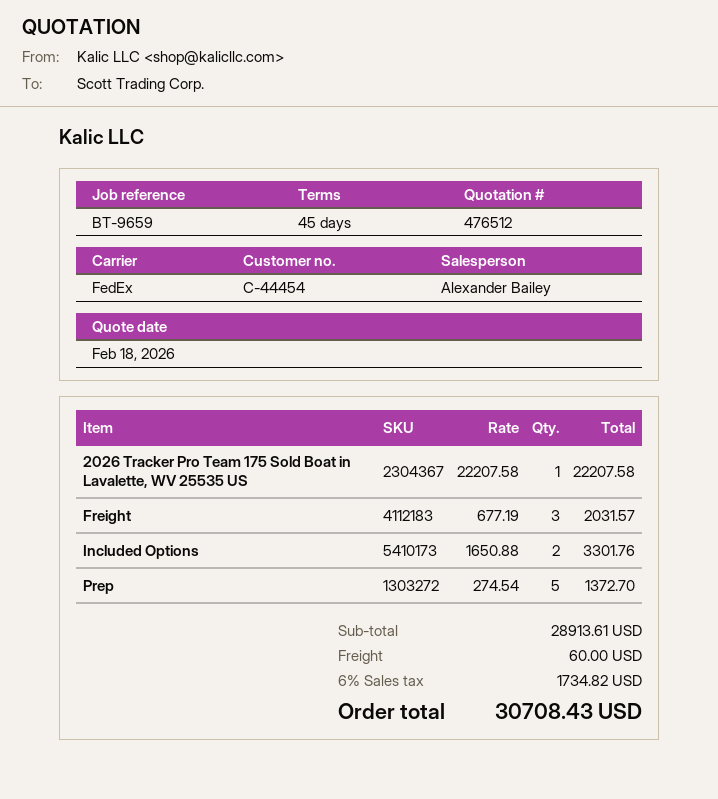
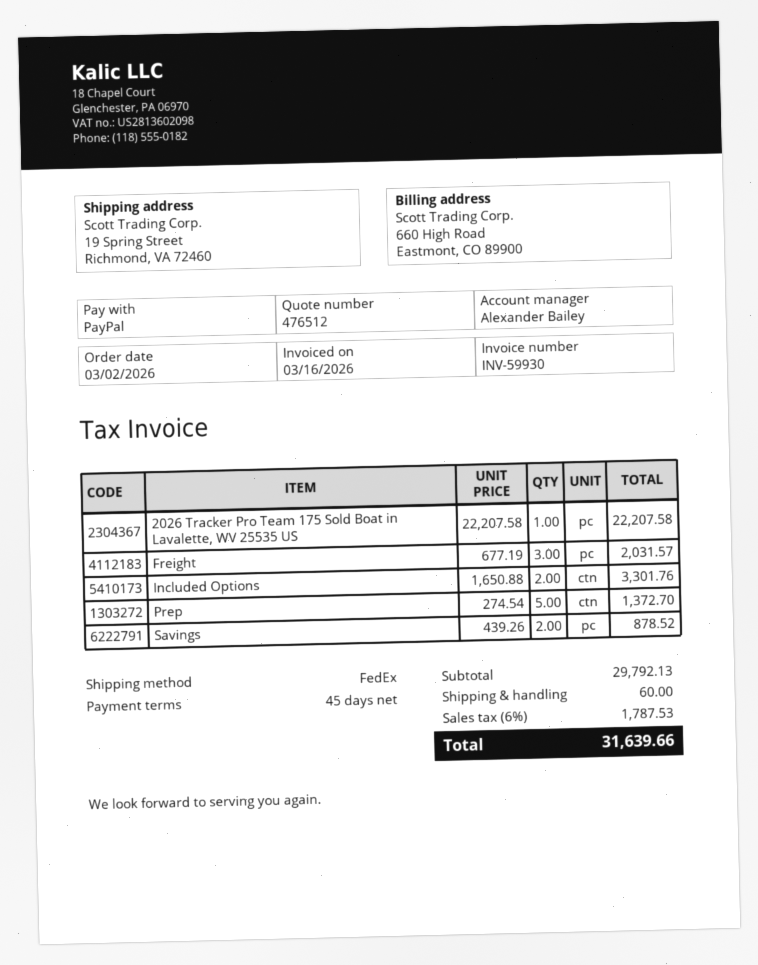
Savings: none -> 2 x 439.26 = 878.52
subtotal: 28913.61 -> 29792.13
tax: 6% = 1734.82 -> 6% = 1787.53
total: 30708.43 -> 31639.66

